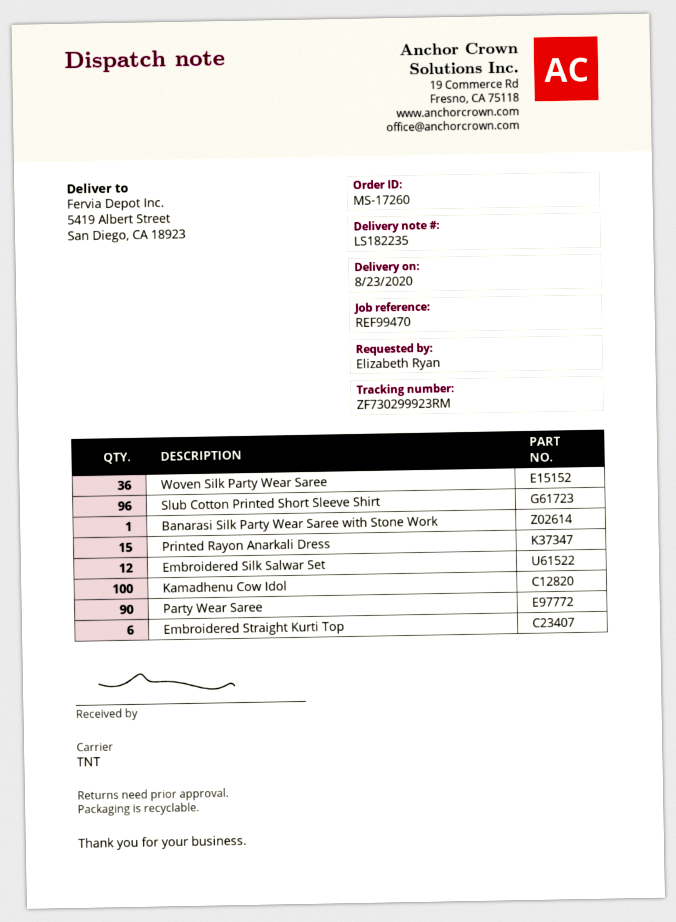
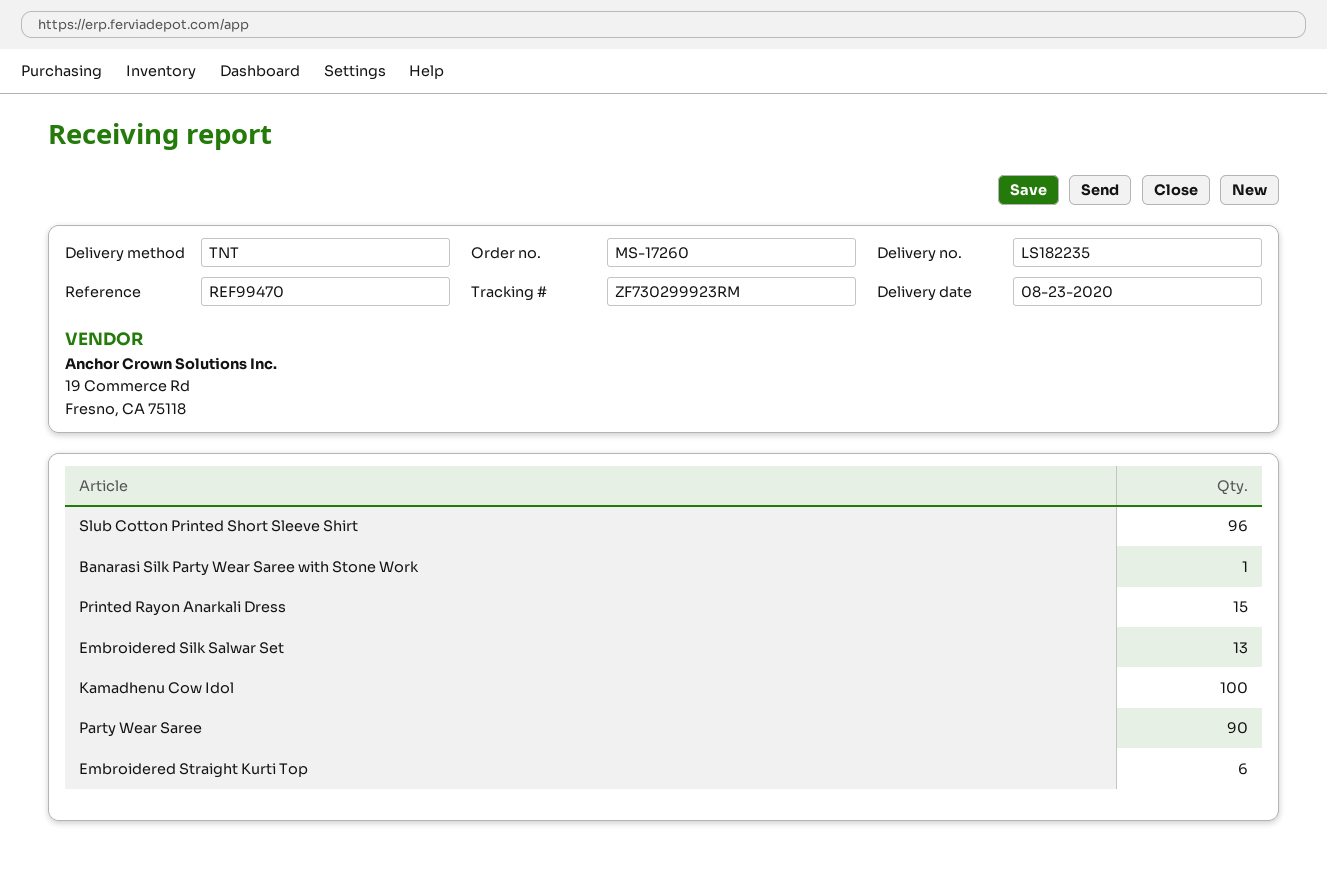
Woven Silk Party Wear Saree: 36 -> none
Embroidered Silk Salwar Set: 12 -> 13

